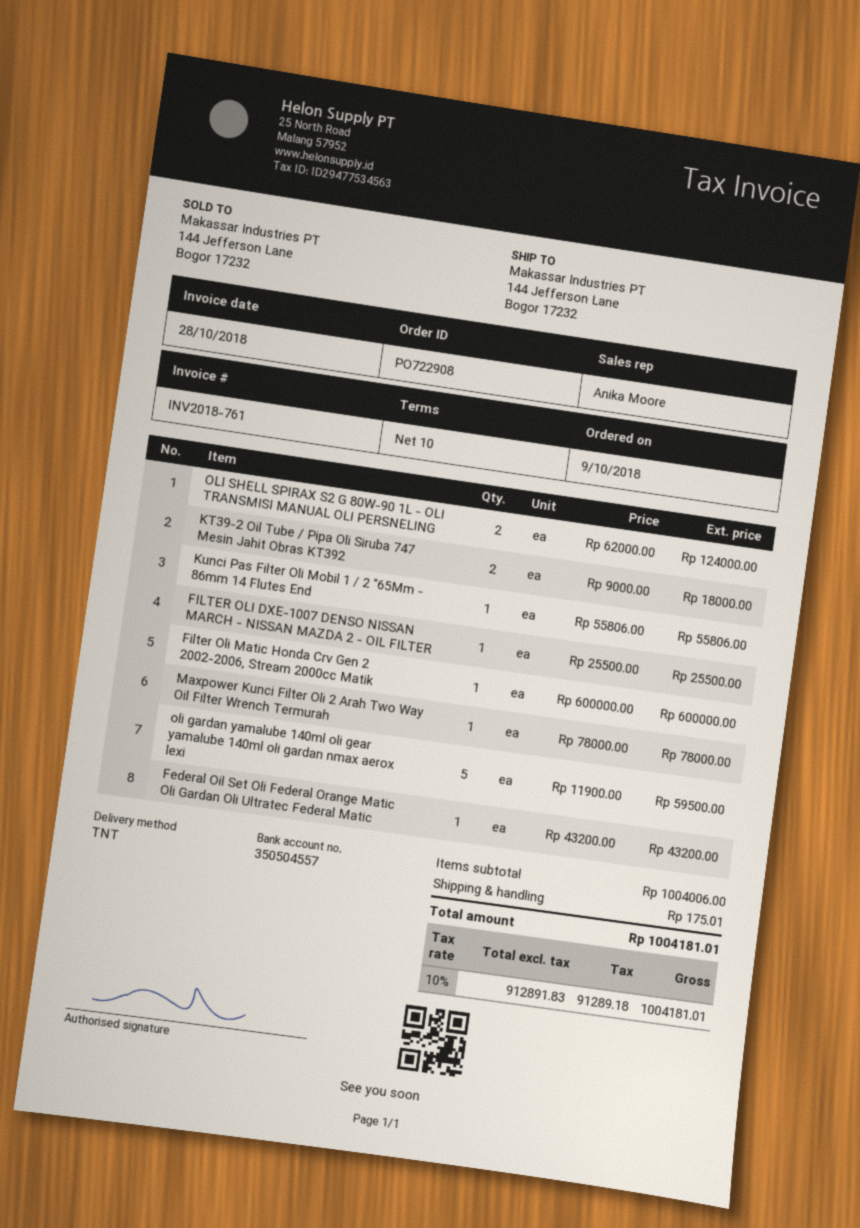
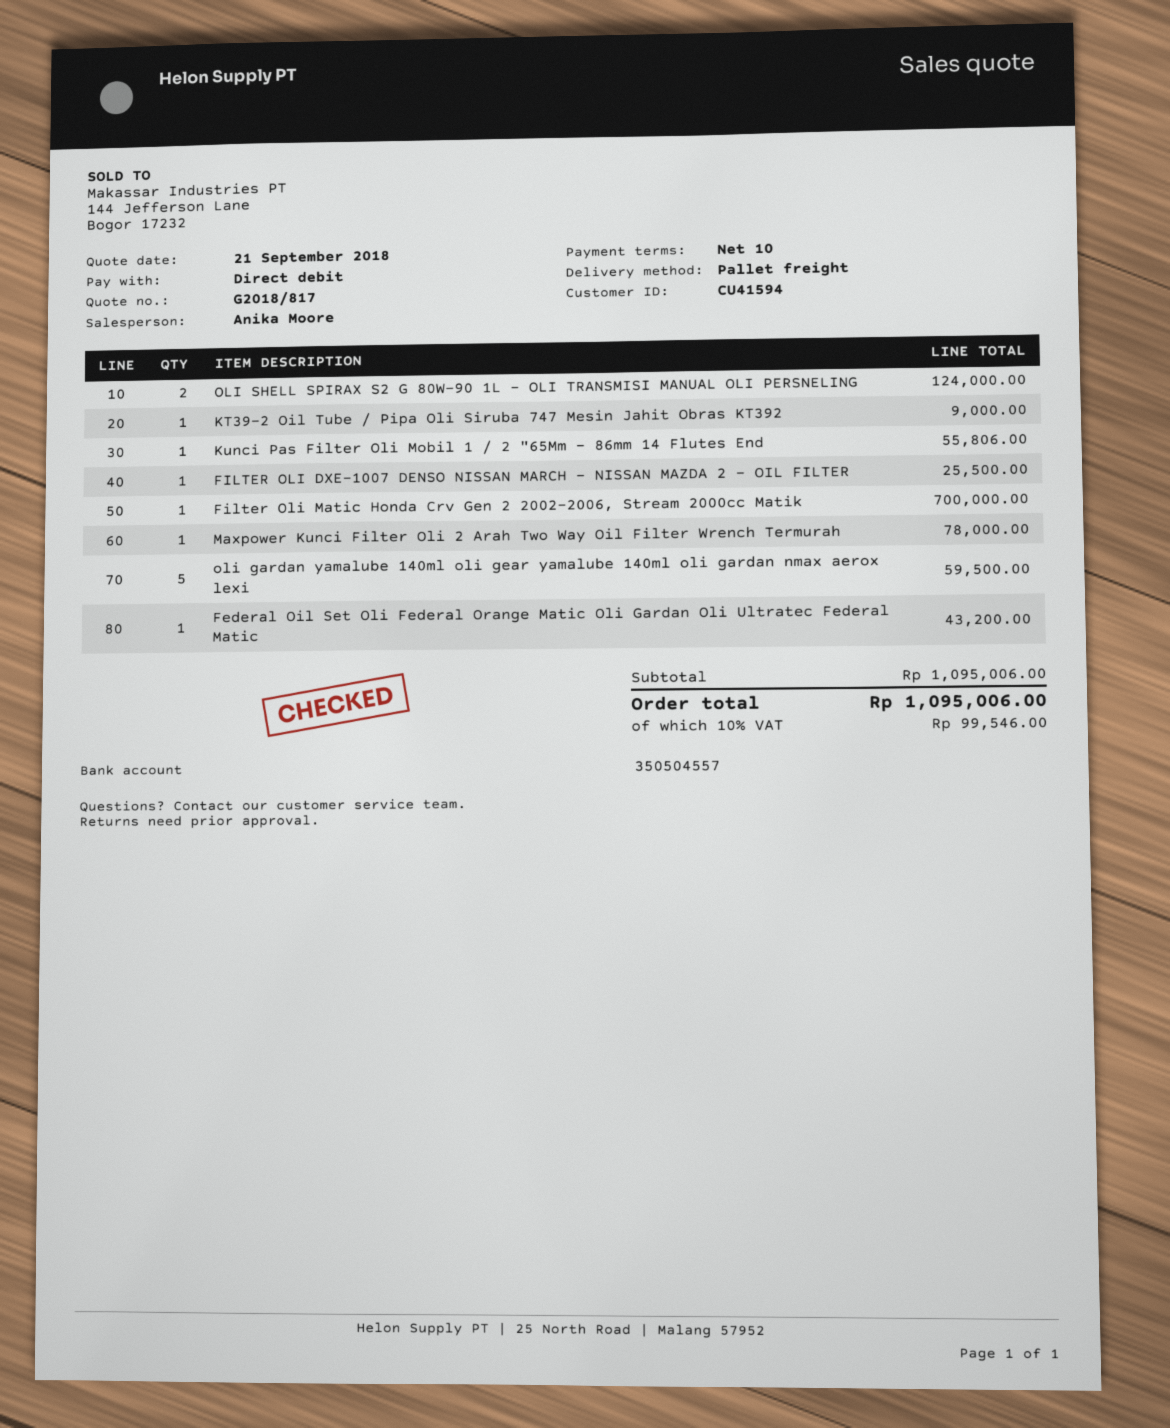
shipping method: TNT -> pallet freight
KT39-2 Oil Tube / Pipa Oli Siruba 747 Mesin Jahit Obras KT392: 2 for 18000.00 -> 1 for 9000.00
Filter Oli Matic Honda Crv Gen 2 2002-2006, Stream 2000cc Matik: 1 for 600000.00 -> 1 for 700000.00
subtotal: 1004006.00 -> 1095006.00
shipping: 175.01 -> none
tax: 10% = 91289.18 -> 10% = 99546.00
total: 1004181.01 -> 1095006.00

